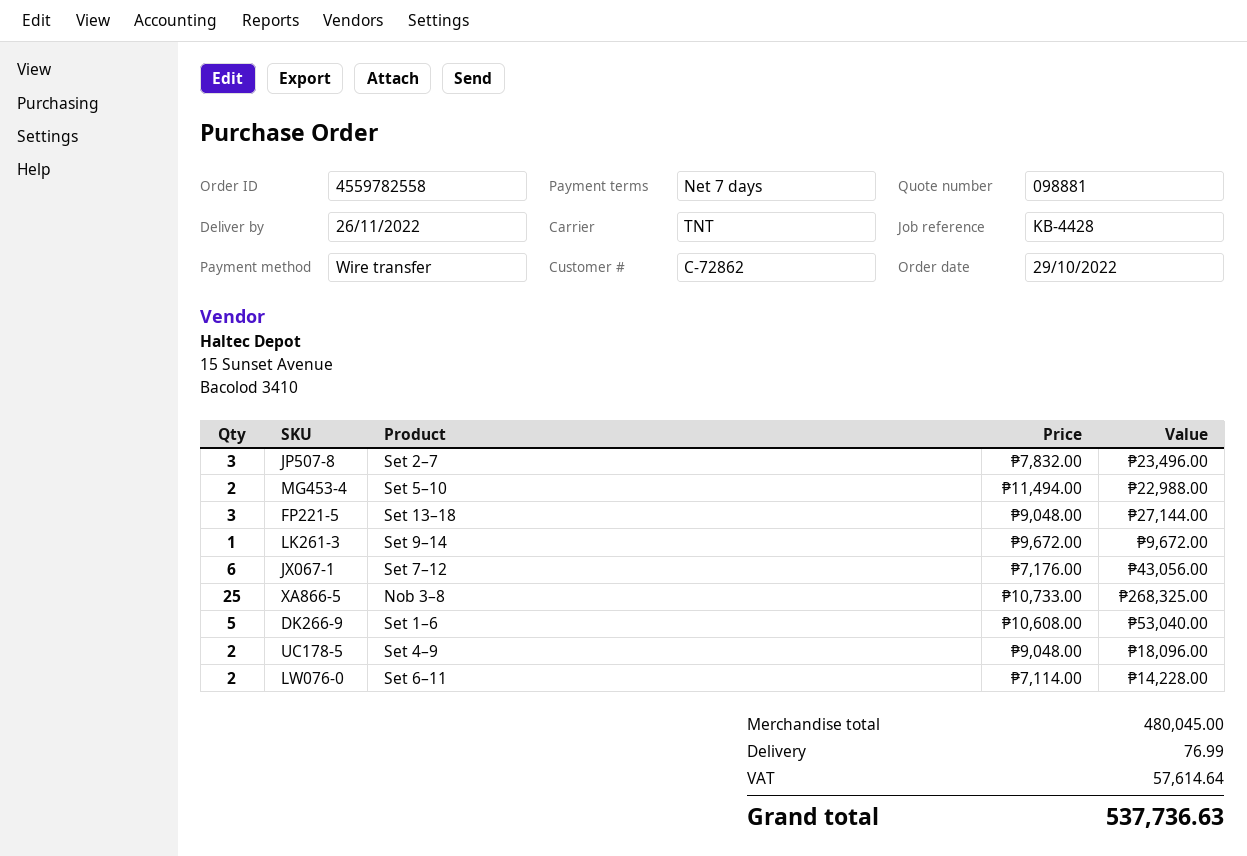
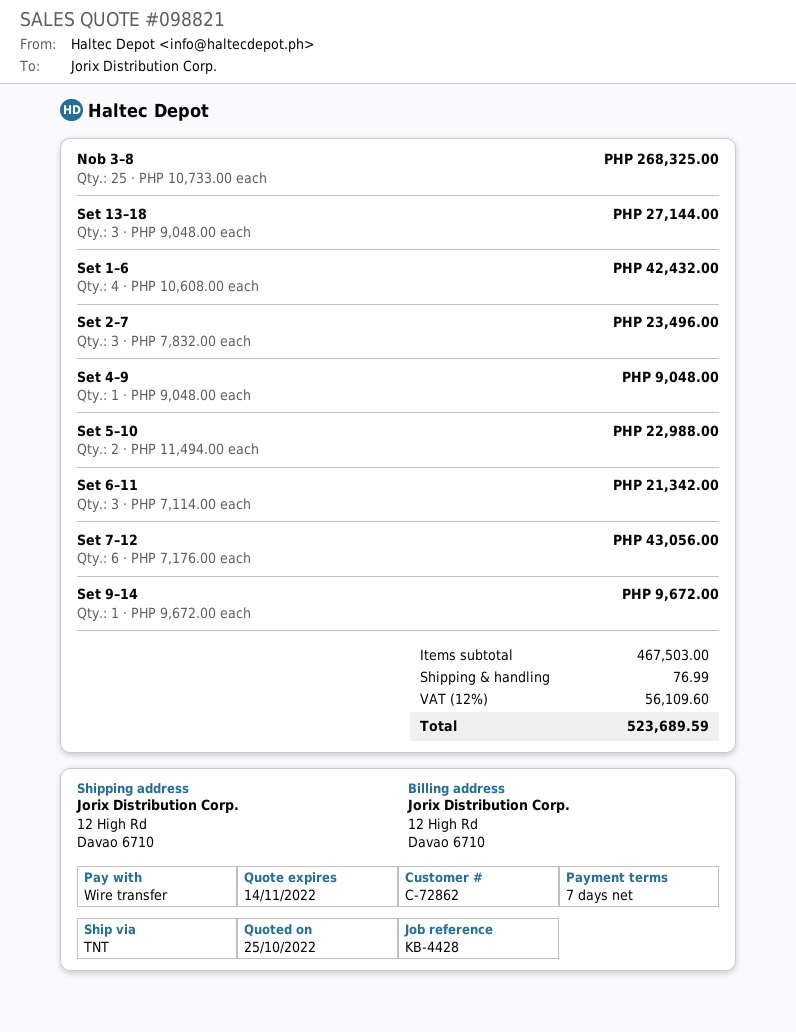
quote number: 098881 -> 098821
Set 1–6: 5 x 10608.00 = 53040.00 -> 4 x 10608.00 = 42432.00
Set 4–9: 2 x 9048.00 = 18096.00 -> 1 x 9048.00 = 9048.00
Set 6–11: 2 x 7114.00 = 14228.00 -> 3 x 7114.00 = 21342.00
subtotal: 480045.00 -> 467503.00
tax: 57614.64 -> 56109.60
total: 537736.63 -> 523689.59

